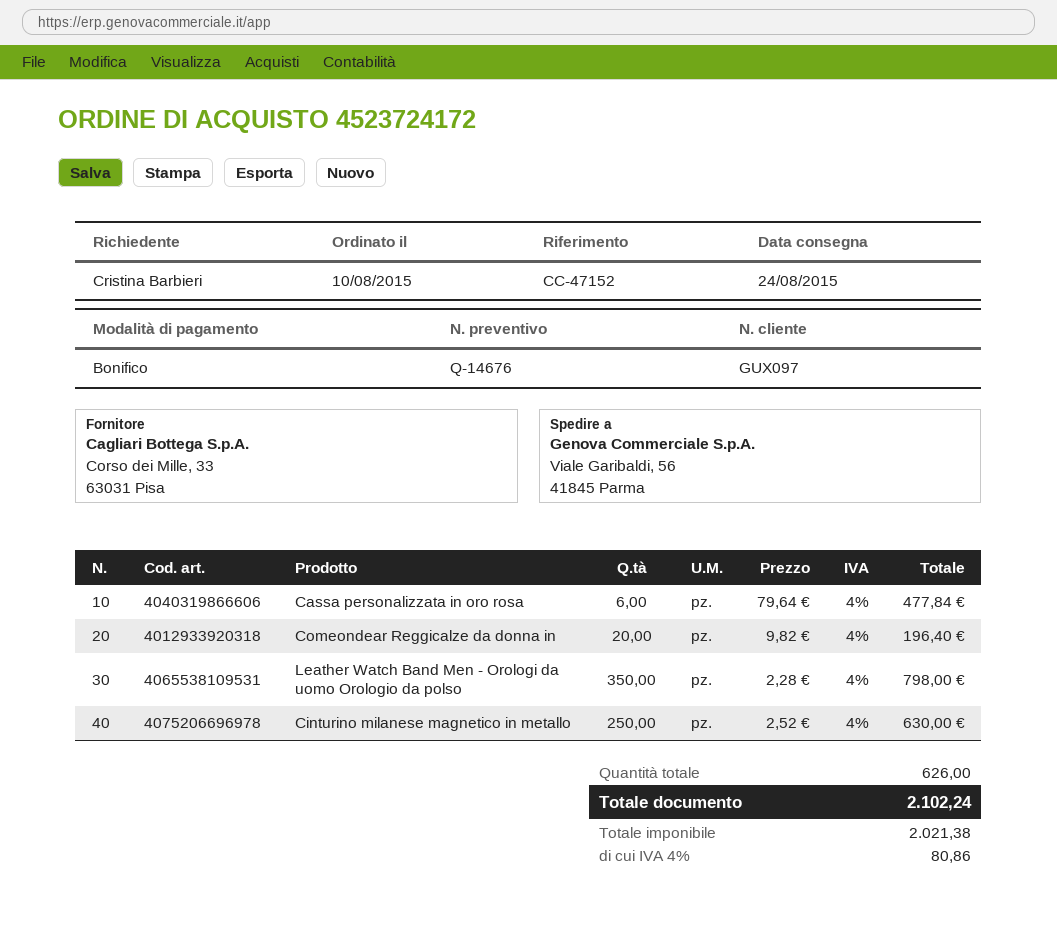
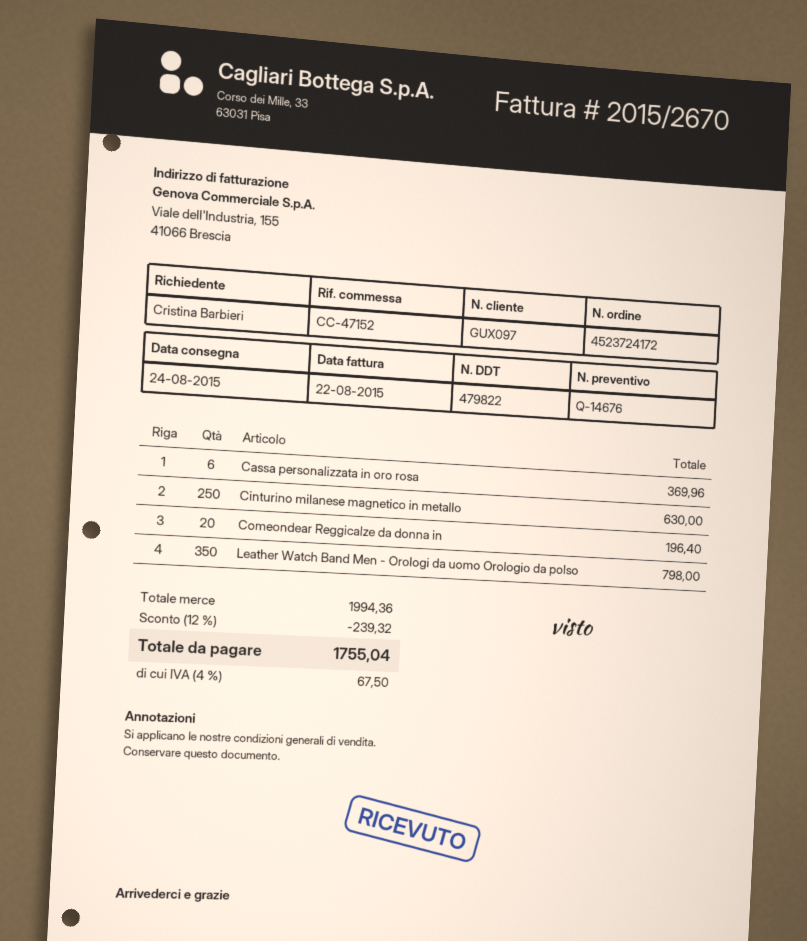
Cassa personalizzata in oro rosa: 6 for 477.84 -> 6 for 369.96
discount: none -> 12% = 239.32
tax: 4% = 80.86 -> 4% = 67.50
total: 2102.24 -> 1755.04

